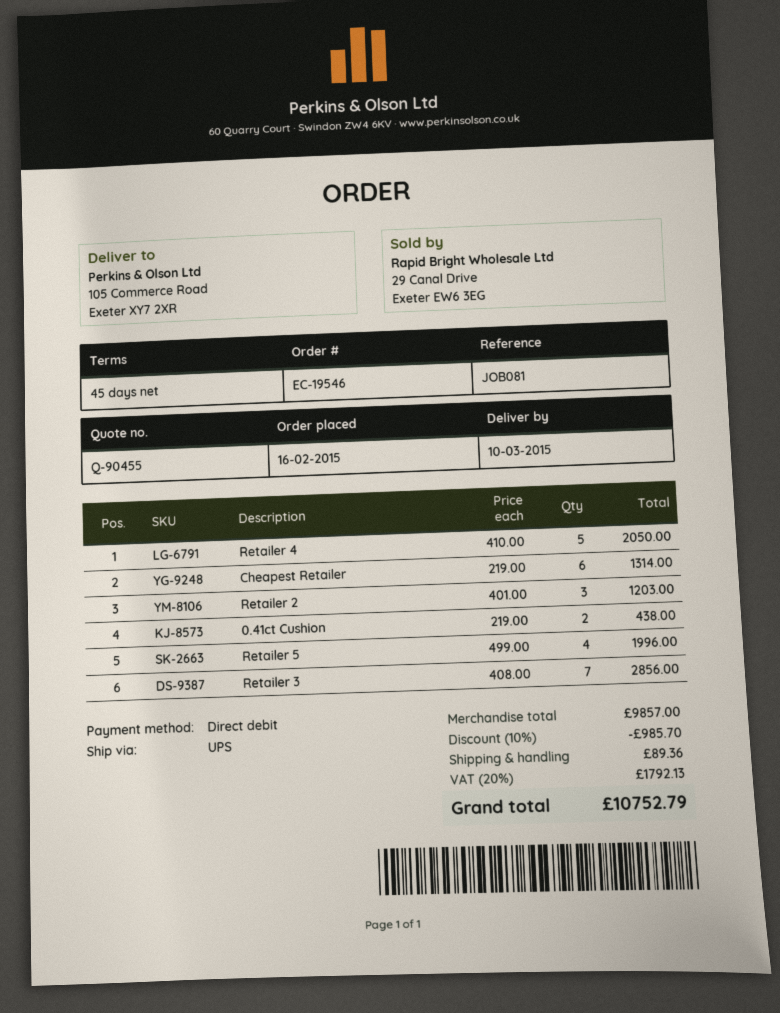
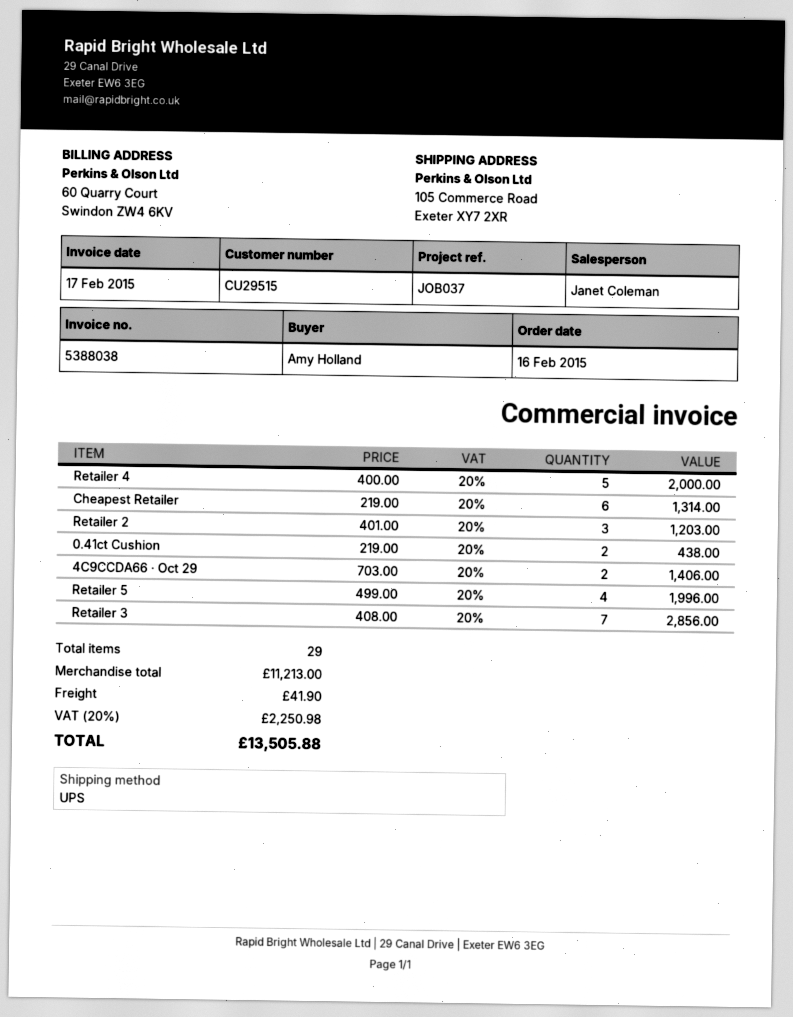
reference: JOB081 -> JOB037
Retailer 4: 5 x 410.00 = 2050.00 -> 5 x 400.00 = 2000.00
4C9CCDA66 · Oct 29: none -> 2 x 703.00 = 1406.00
subtotal: 9857.00 -> 11213.00
discount: 10% = 985.70 -> none
shipping: 89.36 -> 41.90
tax: 20% = 1792.13 -> 20% = 2250.98
total: 10752.79 -> 13505.88

